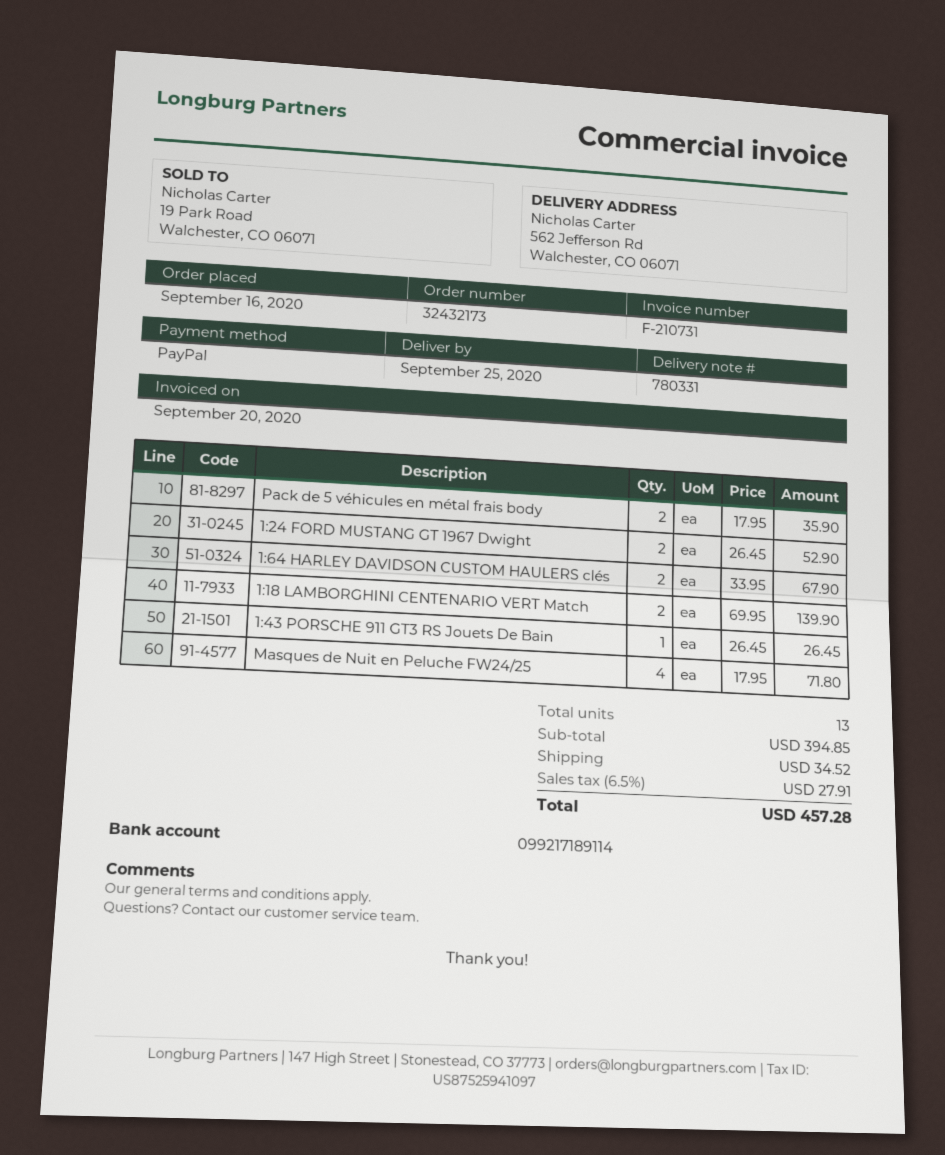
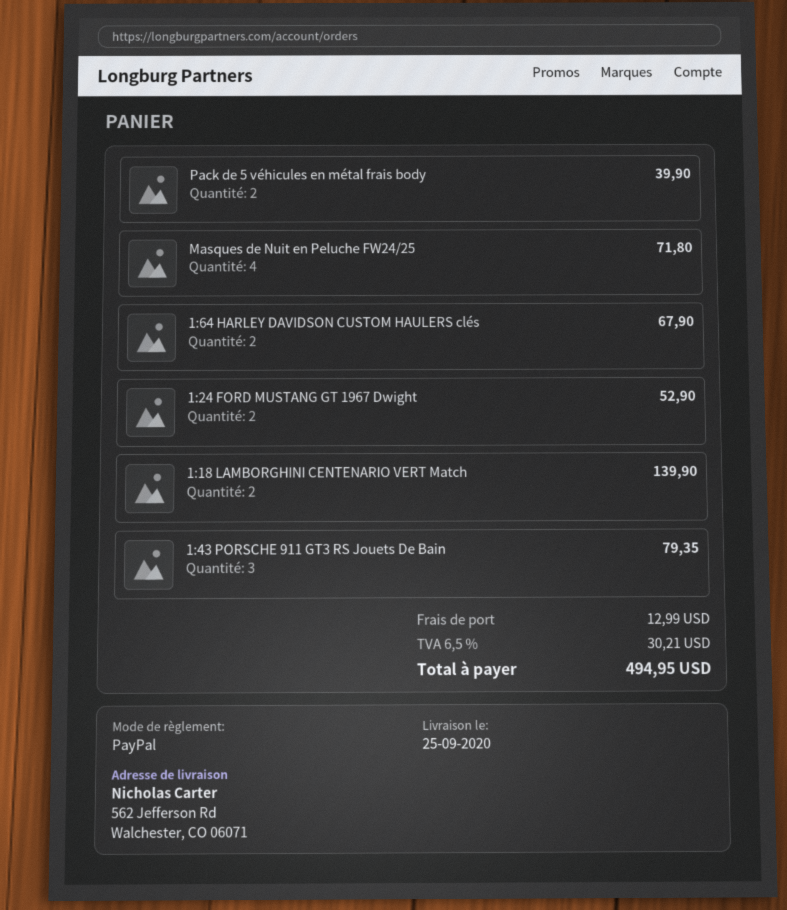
Pack de 5 véhicules en métal frais body: 2 for 35.90 -> 2 for 39.90
1:43 PORSCHE 911 GT3 RS Jouets De Bain: 1 for 26.45 -> 3 for 79.35
shipping: 34.52 -> 12.99
tax: 6.5% = 27.91 -> 6.5% = 30.21
total: 457.28 -> 494.95

